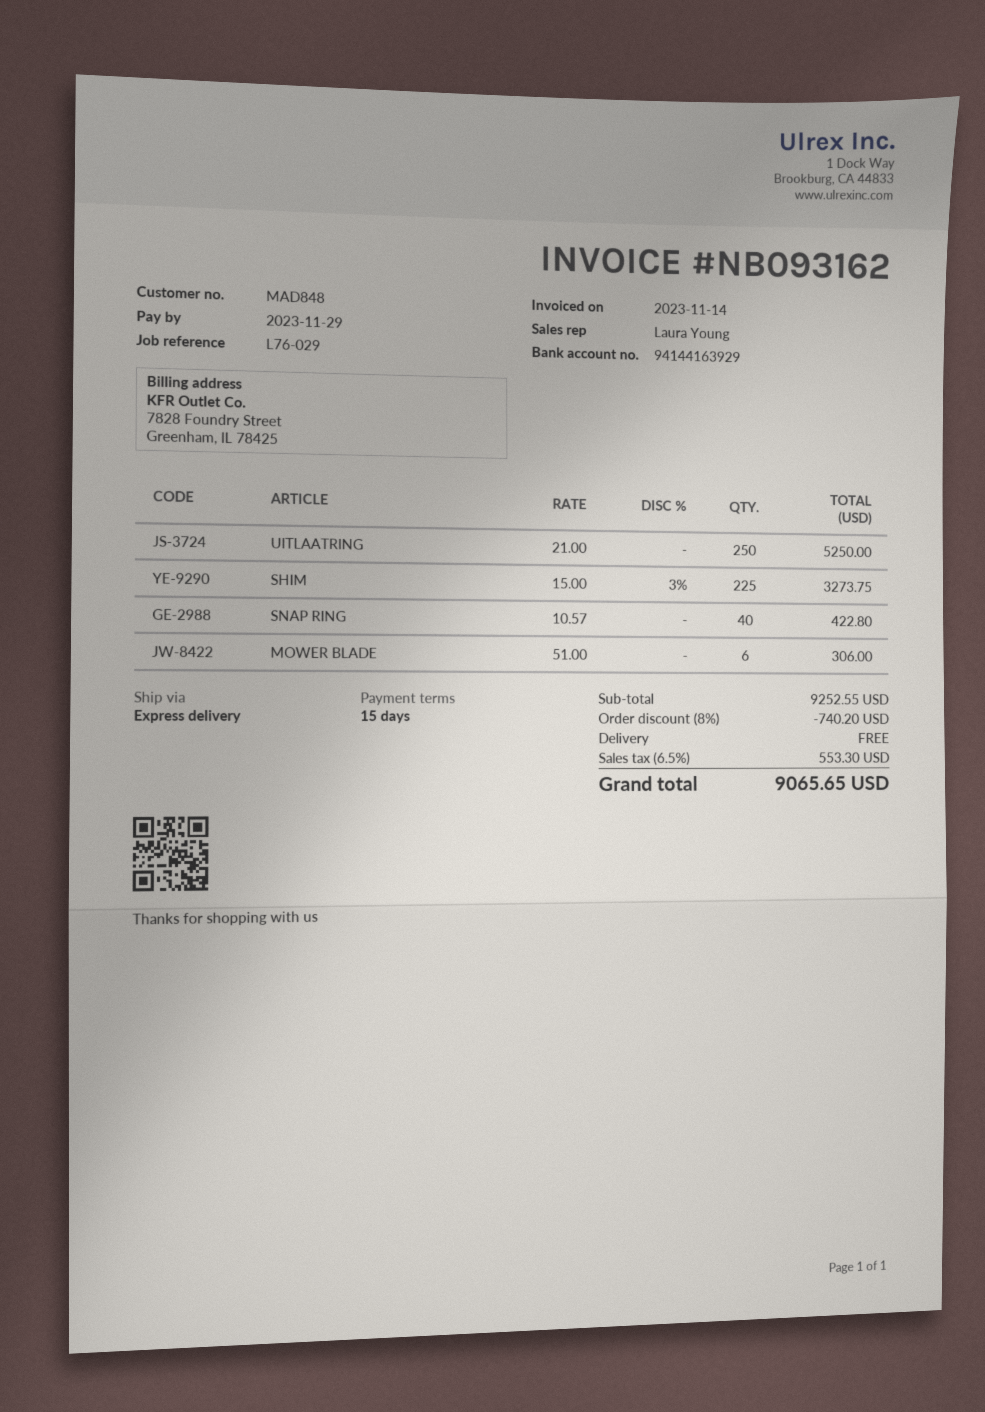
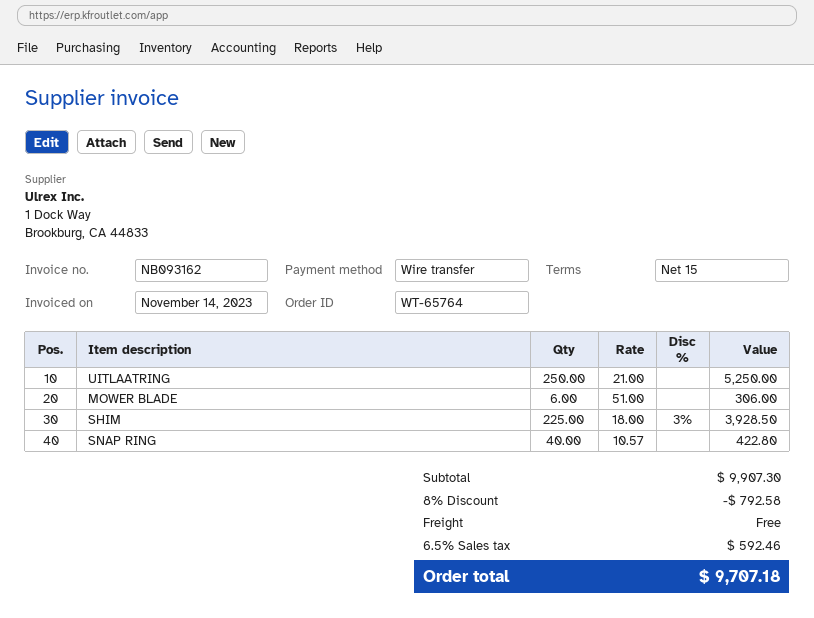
SHIM: 225 x 15.00 - 3% = 3273.75 -> 225 x 18.00 - 3% = 3928.50
subtotal: 9252.55 -> 9907.30
discount: 8% = 740.20 -> 8% = 792.58
tax: 6.5% = 553.30 -> 6.5% = 592.46
total: 9065.65 -> 9707.18

